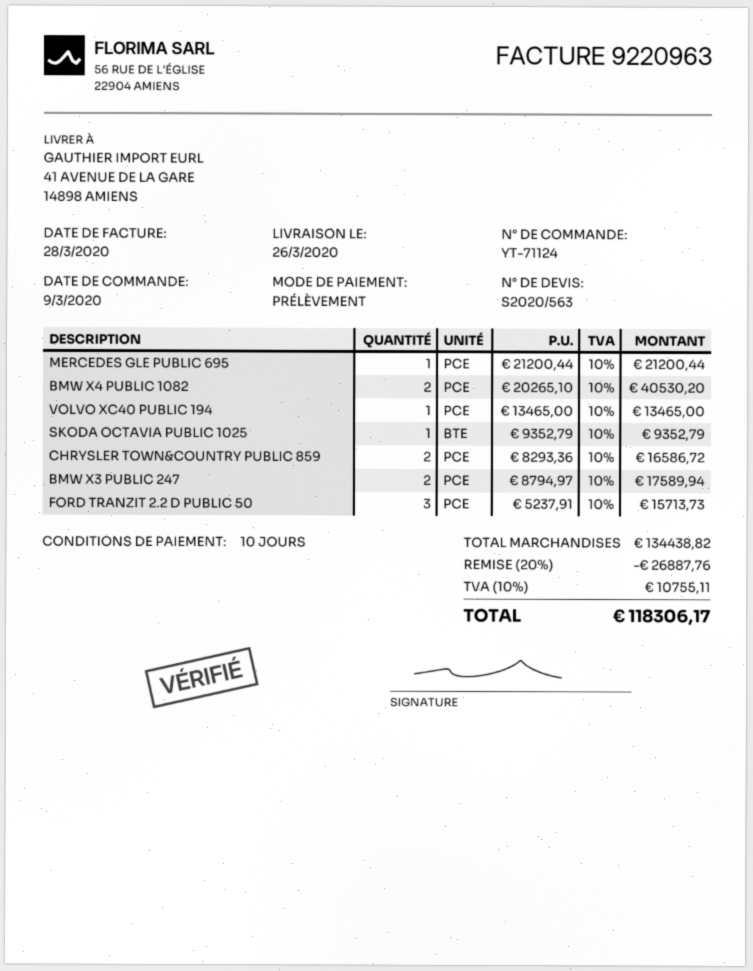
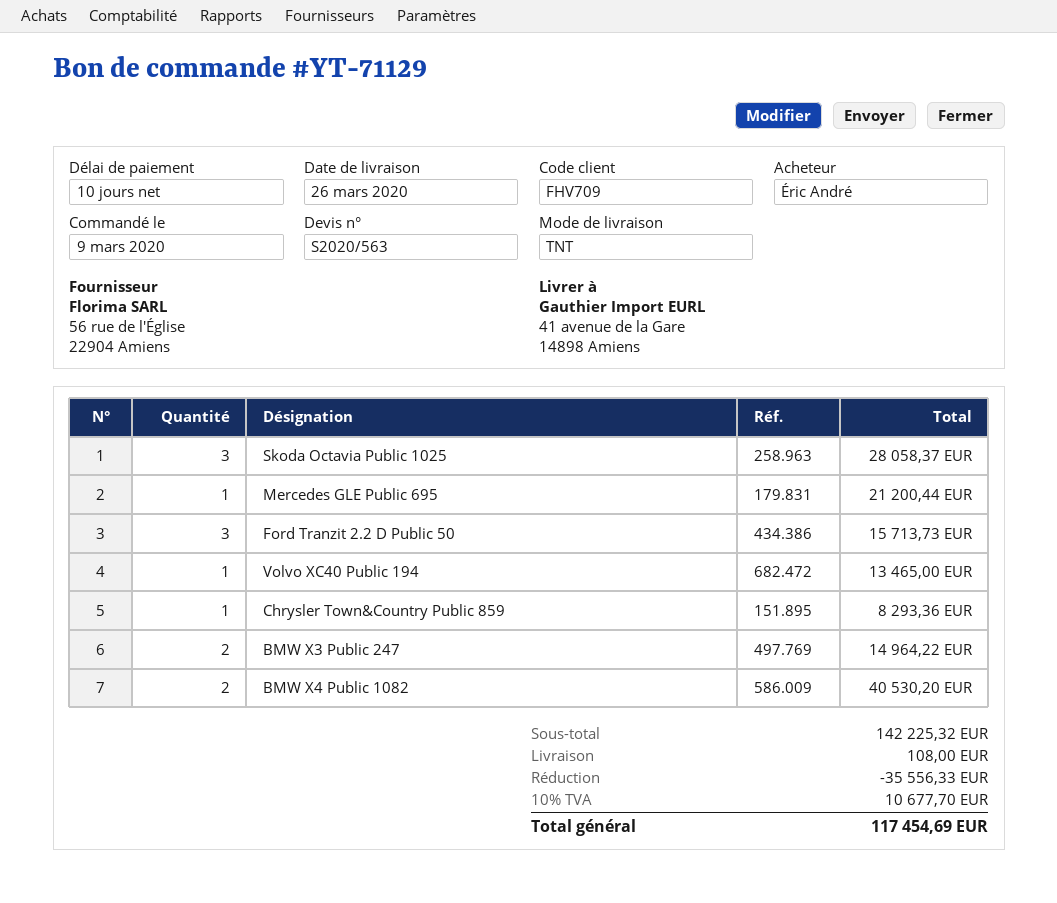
order number: YT-71124 -> YT-71129
SKODA OCTAVIA PUBLIC 1025: 1 for 9352.79 -> 3 for 28058.37
CHRYSLER TOWN&COUNTRY PUBLIC 859: 2 for 16586.72 -> 1 for 8293.36
BMW X3 PUBLIC 247: 2 for 17589.94 -> 2 for 14964.22
subtotal: 134438.82 -> 142225.32
discount: 26887.76 -> 35556.33
shipping: none -> 108.00
tax: 10% = 10755.11 -> 10% = 10677.70
total: 118306.17 -> 117454.69

